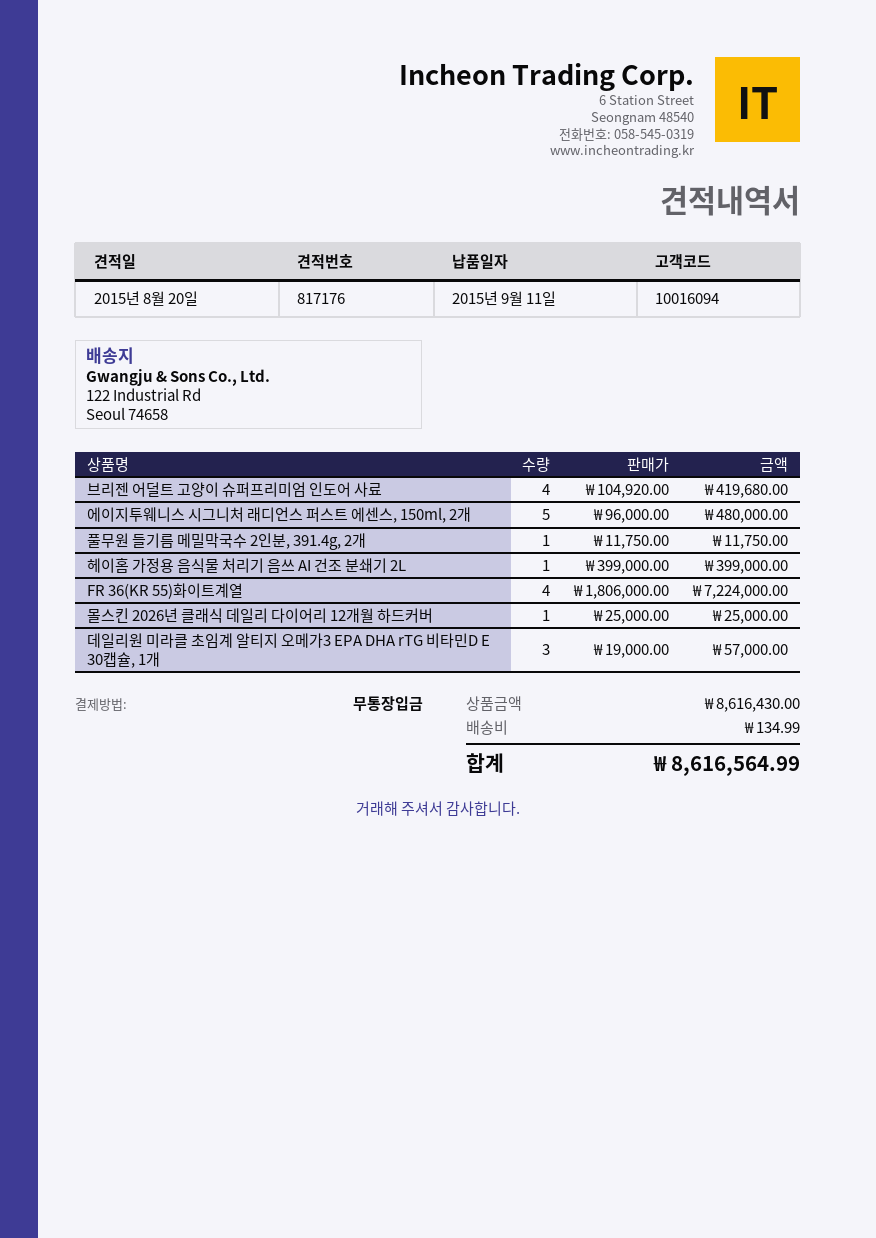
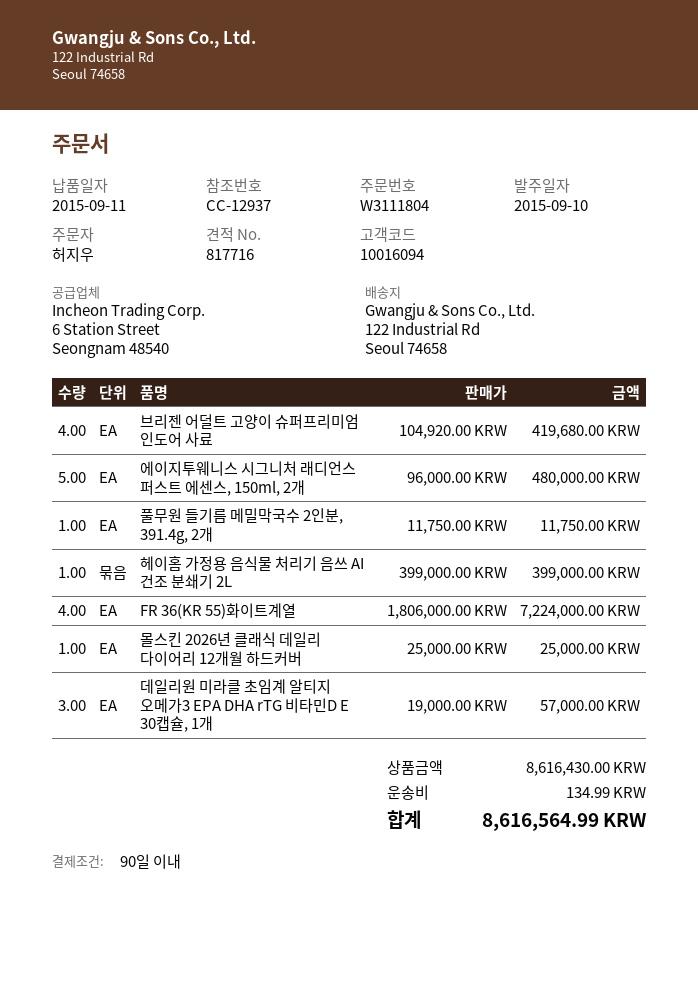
quote number: 817176 -> 817716

